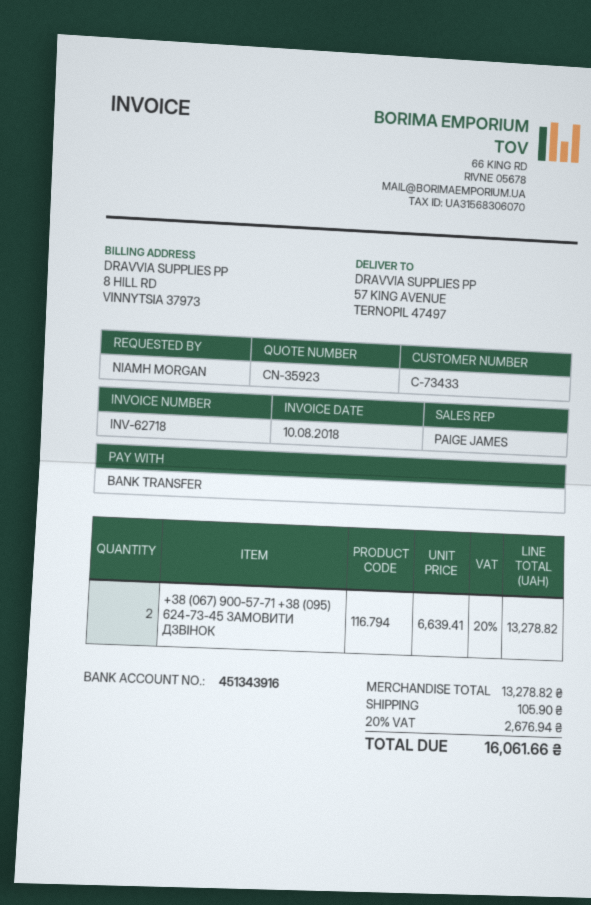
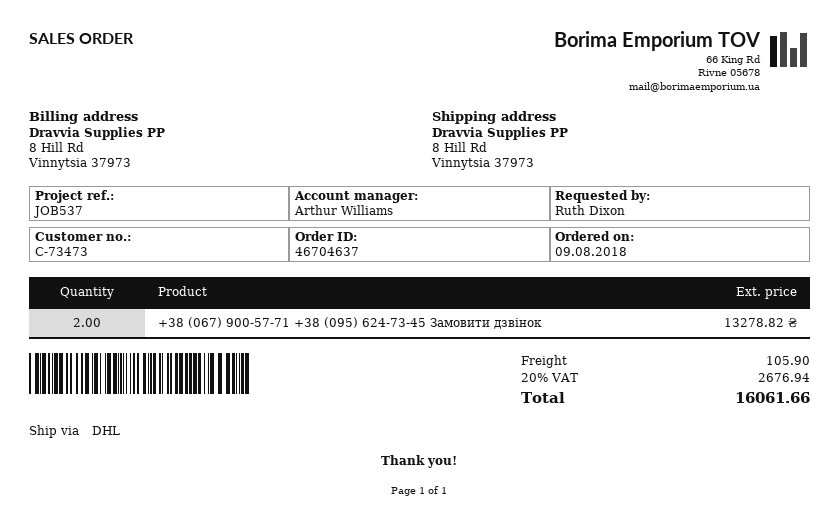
customer number: C-73433 -> C-73473
ordered by: NIAMH MORGAN -> Ruth Dixon
sales rep: PAIGE JAMES -> Arthur Williams
ship to: 57 KING AVENUE, TERNOPIL 47497 -> 8 Hill Rd, Vinnytsia 37973

